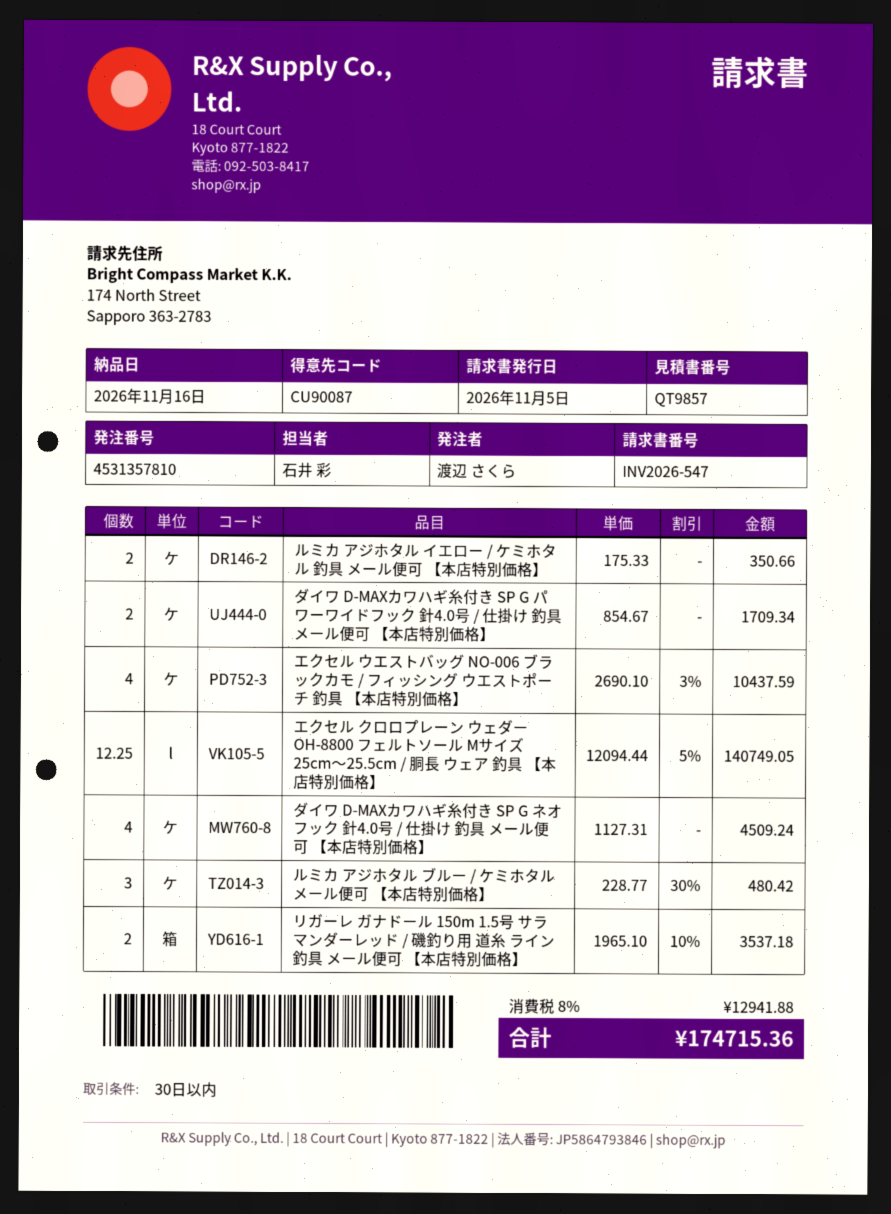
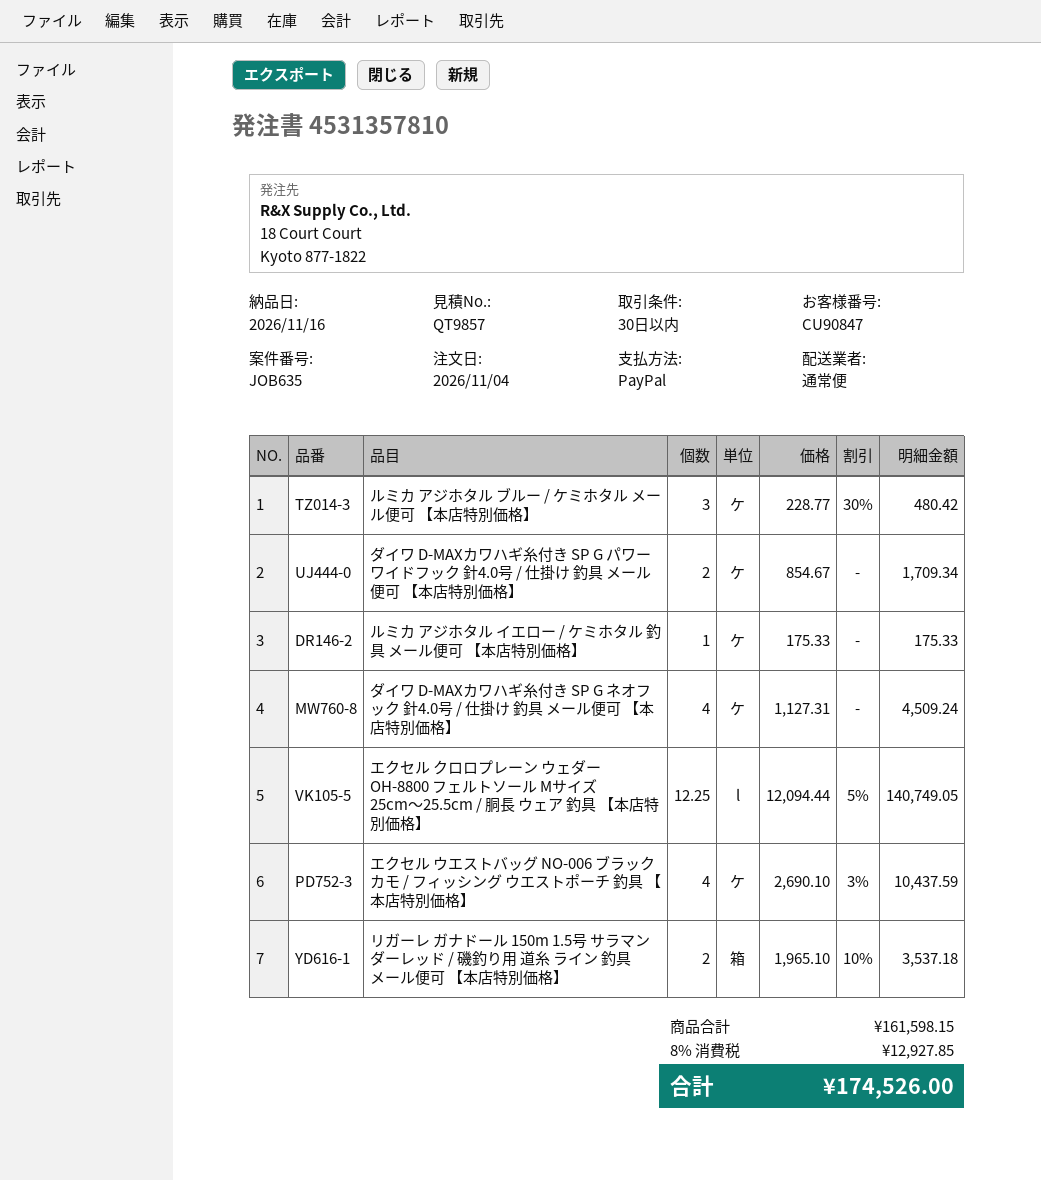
customer number: CU90087 -> CU90847
ルミカ アジホタル イエロー / ケミホタル 釣具 メール便可 【本店特別価格】: 2 x 175.33 = 350.66 -> 1 x 175.33 = 175.33
tax: 8% = 12941.88 -> 8% = 12927.85
total: 174715.36 -> 174526.00

